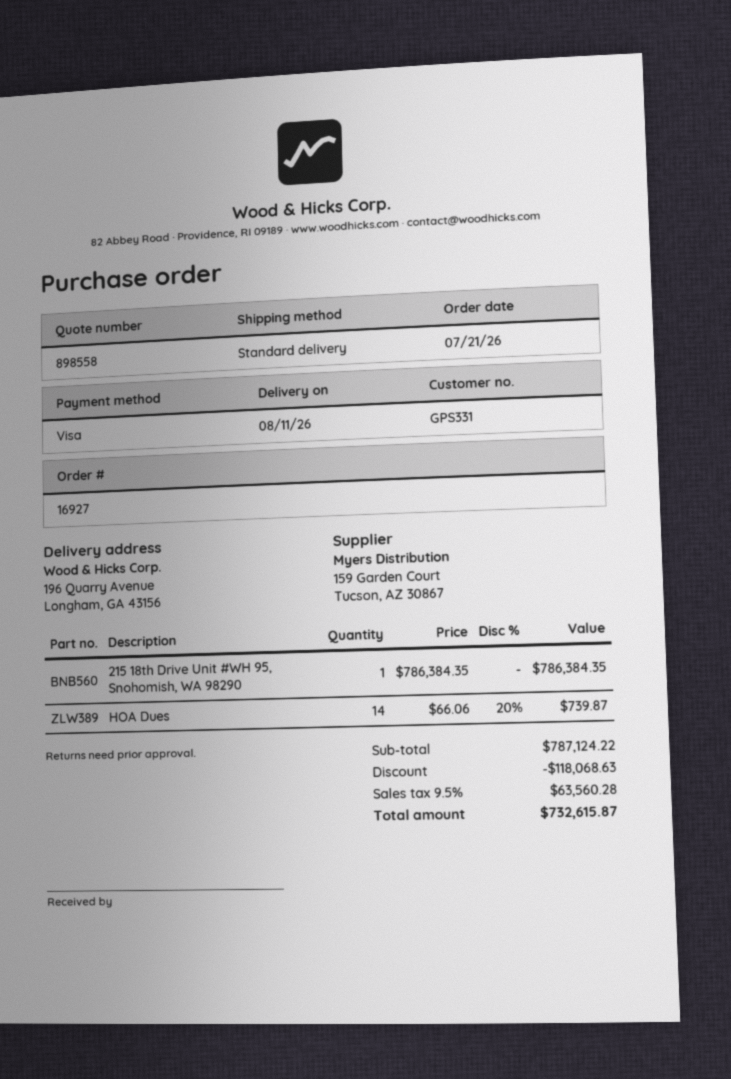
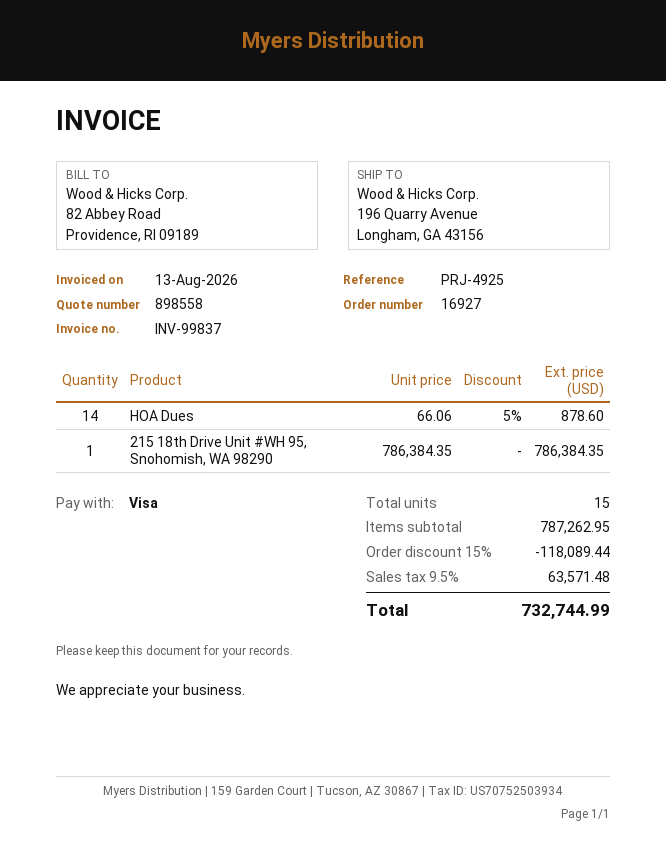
HOA Dues: 14 x 66.06 - 20% = 739.87 -> 14 x 66.06 - 5% = 878.60
subtotal: 787124.22 -> 787262.95
discount: 118068.63 -> 118089.44
tax: 9.5% = 63560.28 -> 9.5% = 63571.48
total: 732615.87 -> 732744.99

